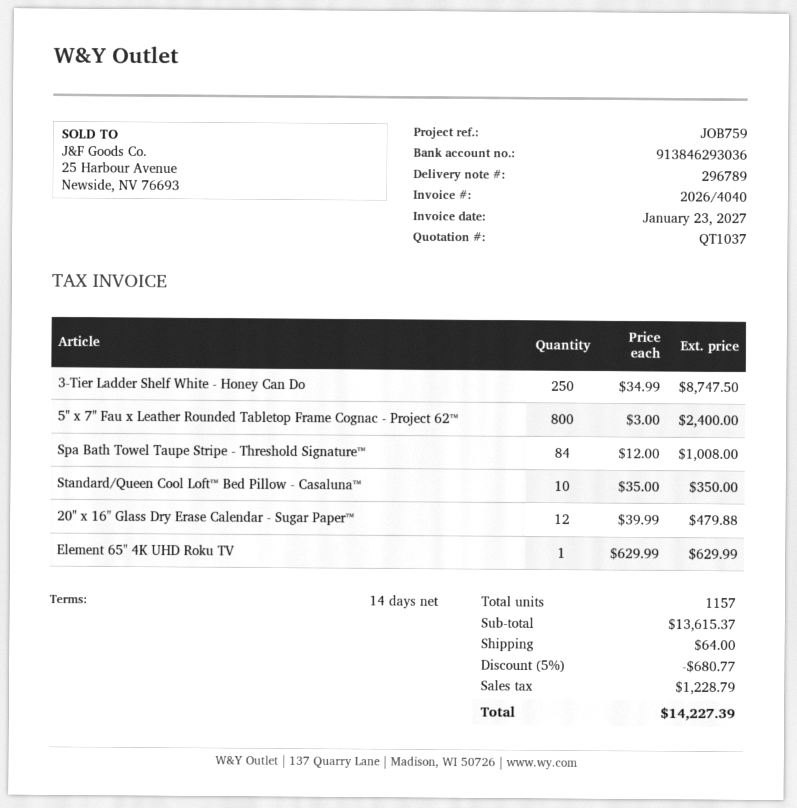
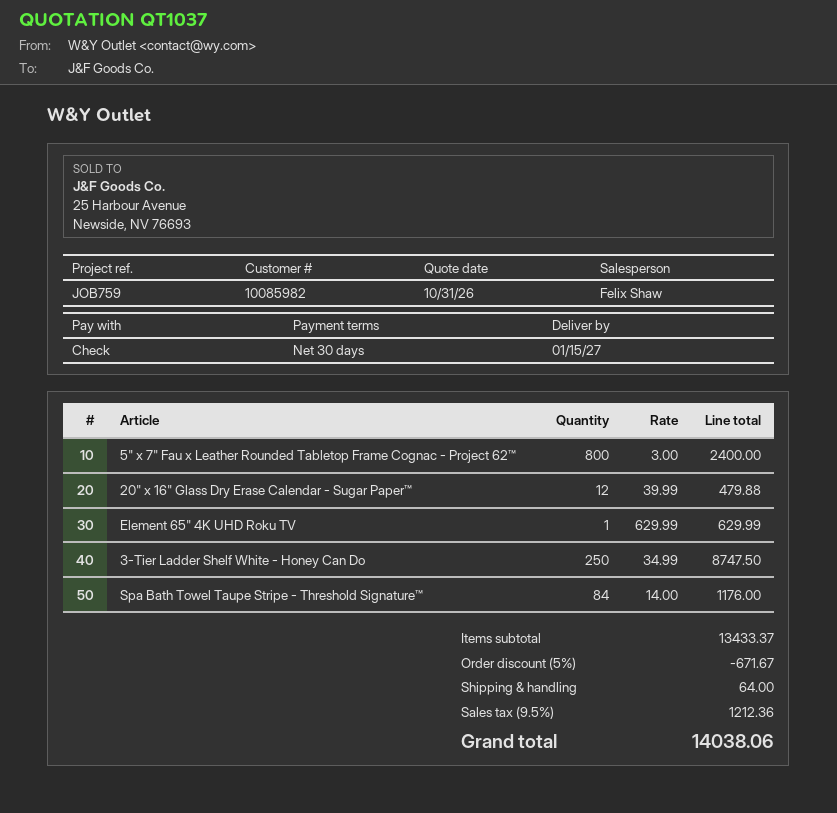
payment terms: 14 days -> 30 days
Spa Bath Towel Taupe Stripe - Threshold Signature™: 84 x 12.00 = 1008.00 -> 84 x 14.00 = 1176.00
Standard/Queen Cool Loft™ Bed Pillow - Casaluna™: 10 x 35.00 = 350.00 -> none
subtotal: 13615.37 -> 13433.37
discount: 5% = 680.77 -> 5% = 671.67
tax: 1228.79 -> 1212.36
total: 14227.39 -> 14038.06

